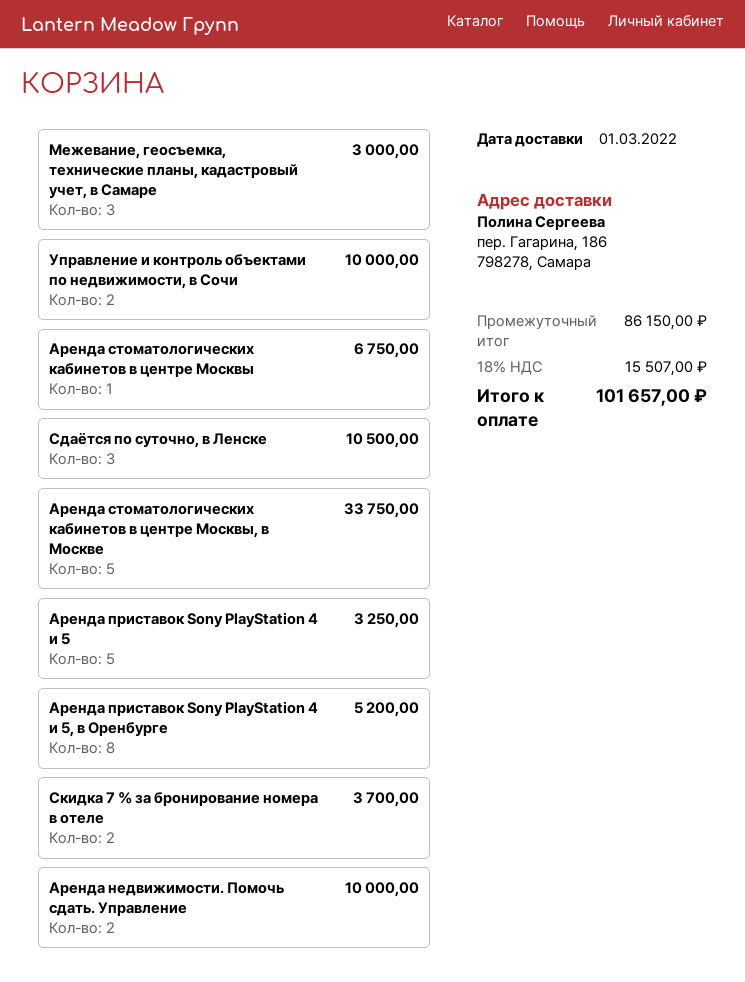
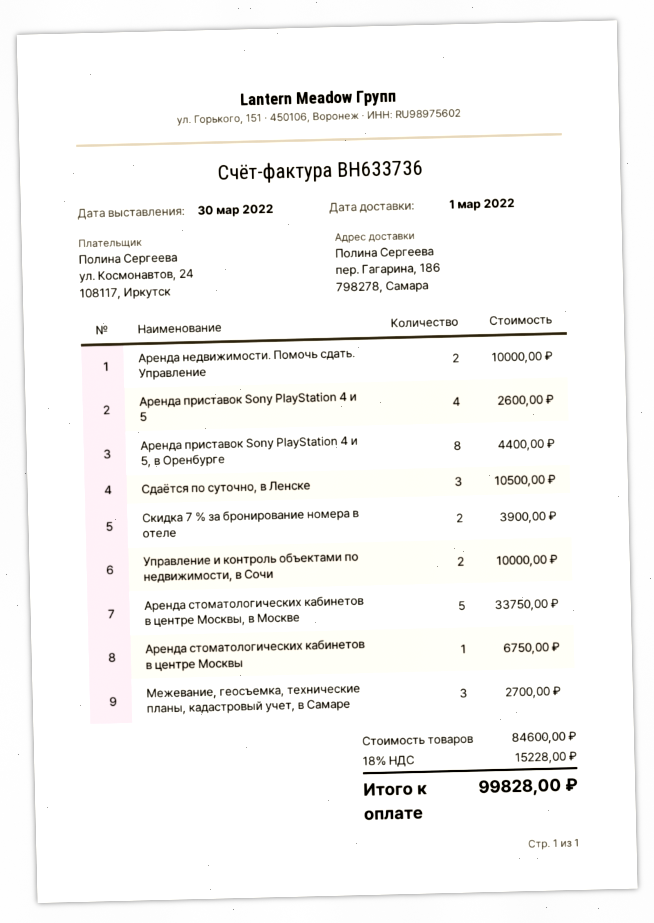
Межевание, геосъемка, технические планы, кадастровый учет, в Самаре: 3 for 3000.00 -> 3 for 2700.00
Аренда приставок Sony PlayStation 4 и 5: 5 for 3250.00 -> 4 for 2600.00
Аренда приставок Sony PlayStation 4 и 5, в Оренбурге: 8 for 5200.00 -> 8 for 4400.00
Скидка 7 % за бронирование номера в отеле: 2 for 3700.00 -> 2 for 3900.00
subtotal: 86150.00 -> 84600.00
tax: 18% = 15507.00 -> 18% = 15228.00
total: 101657.00 -> 99828.00

